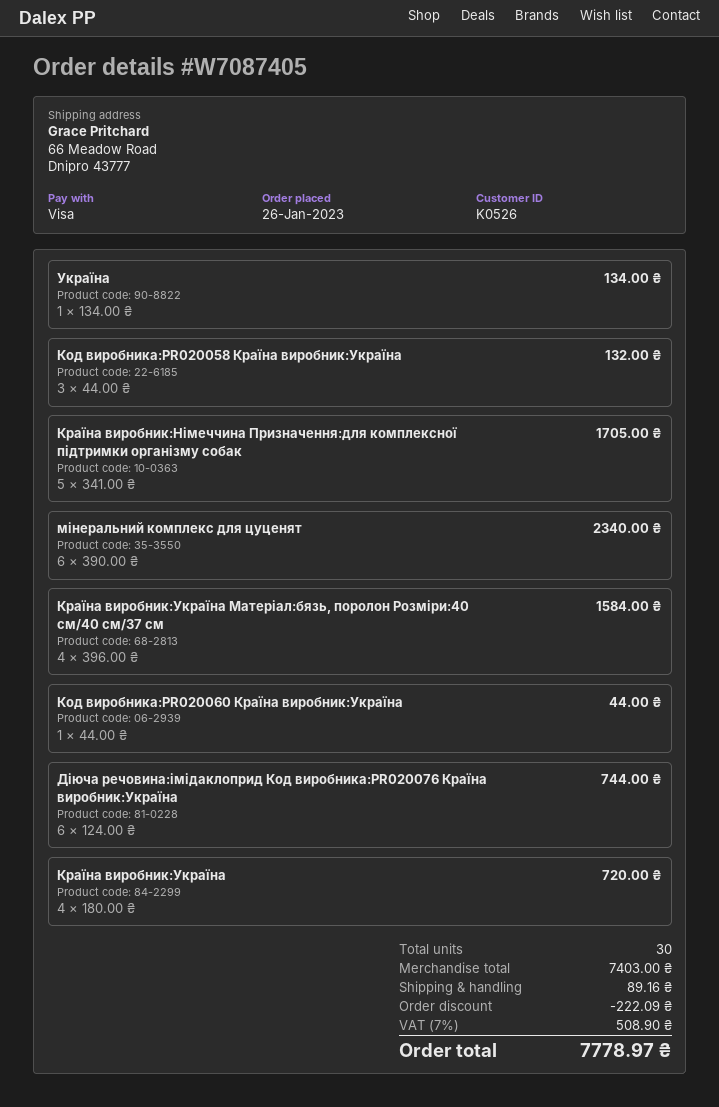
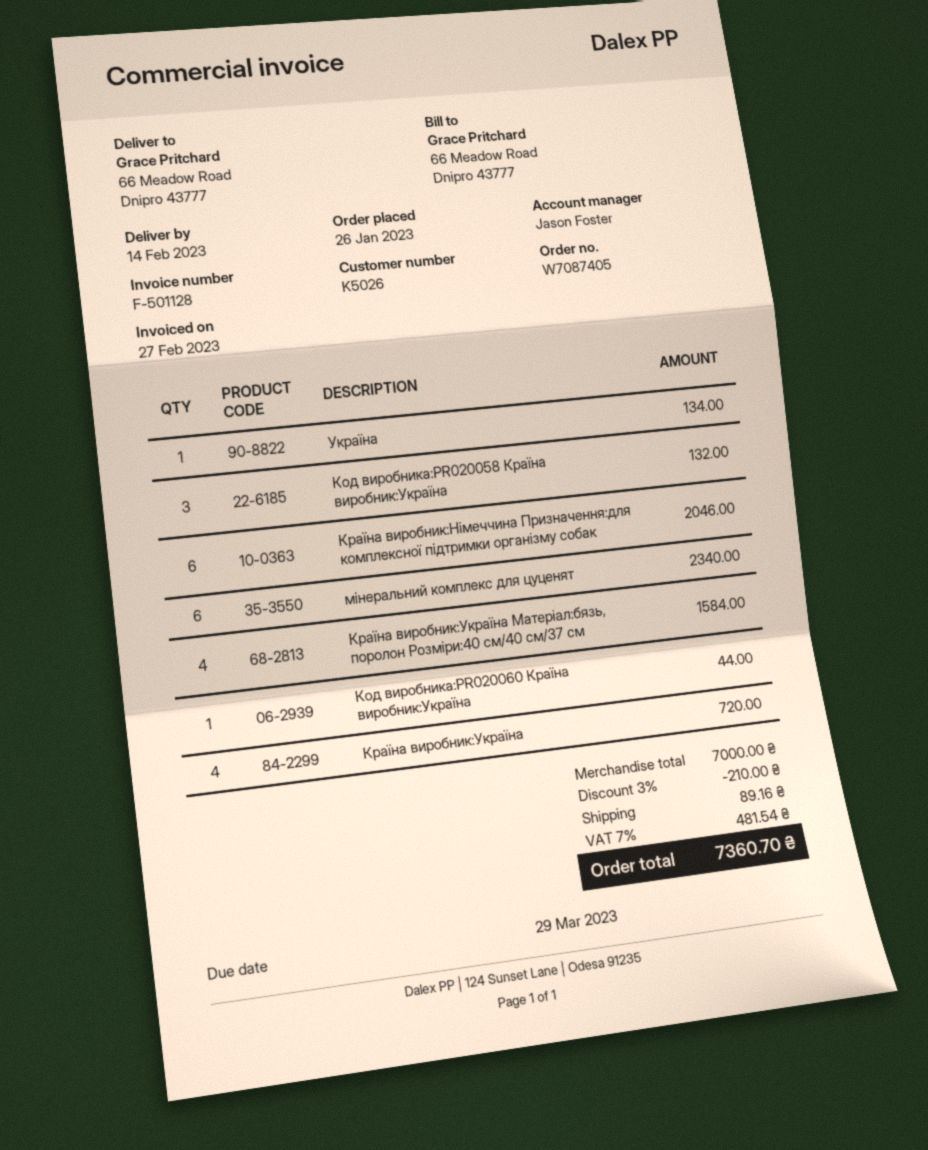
customer number: K0526 -> K5026
Країна виробник:Німеччина Призначення:для комплексної підтримки організму собак: 5 for 1705.00 -> 6 for 2046.00
Діюча речовина:імідаклоприд Код виробника:PR020076 Країна виробник:Україна: 6 for 744.00 -> none
subtotal: 7403.00 -> 7000.00
discount: 222.09 -> 210.00
tax: 7% = 508.90 -> 7% = 481.54
total: 7778.97 -> 7360.70

